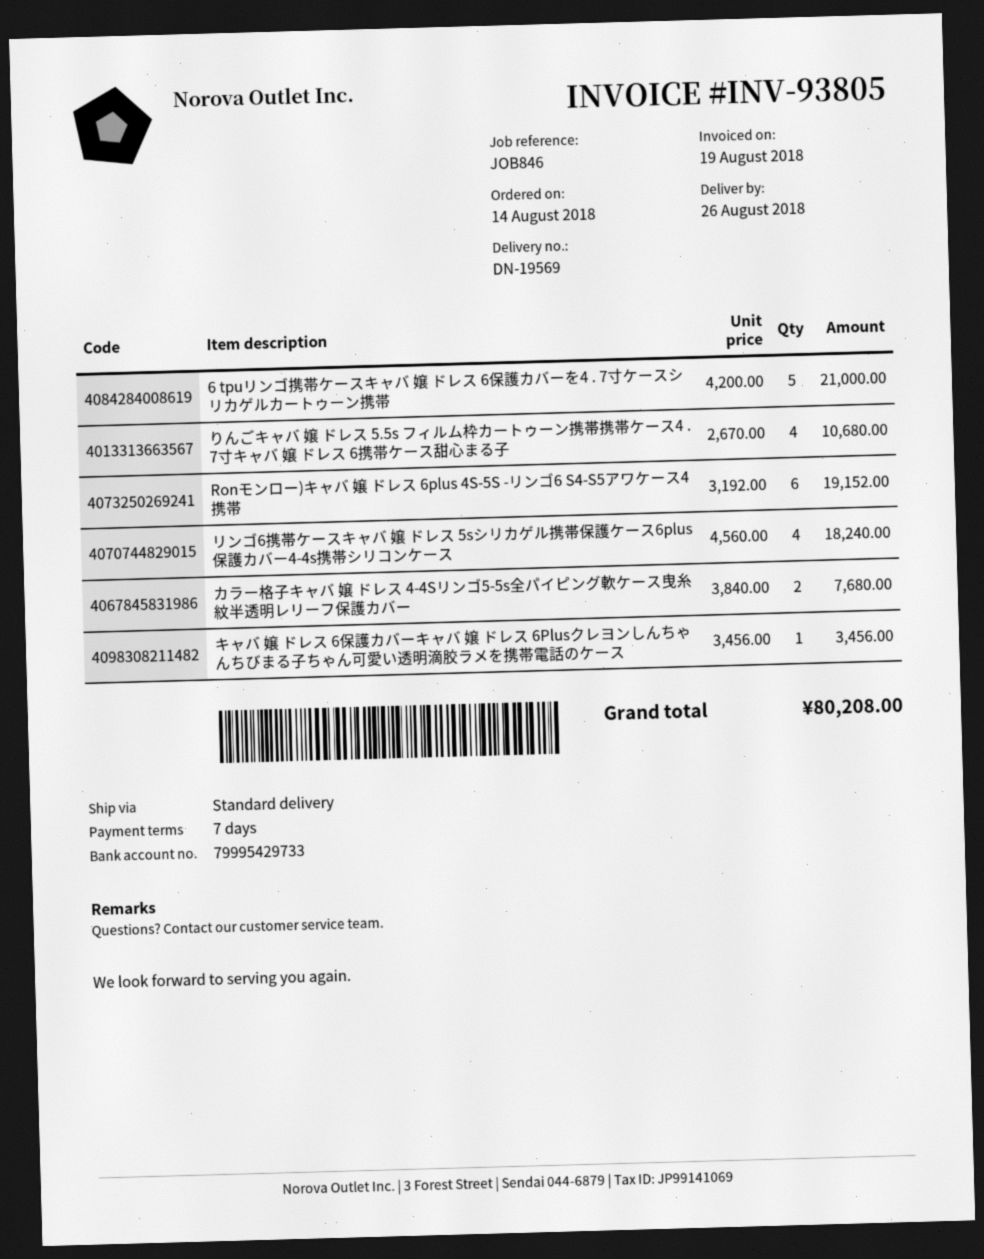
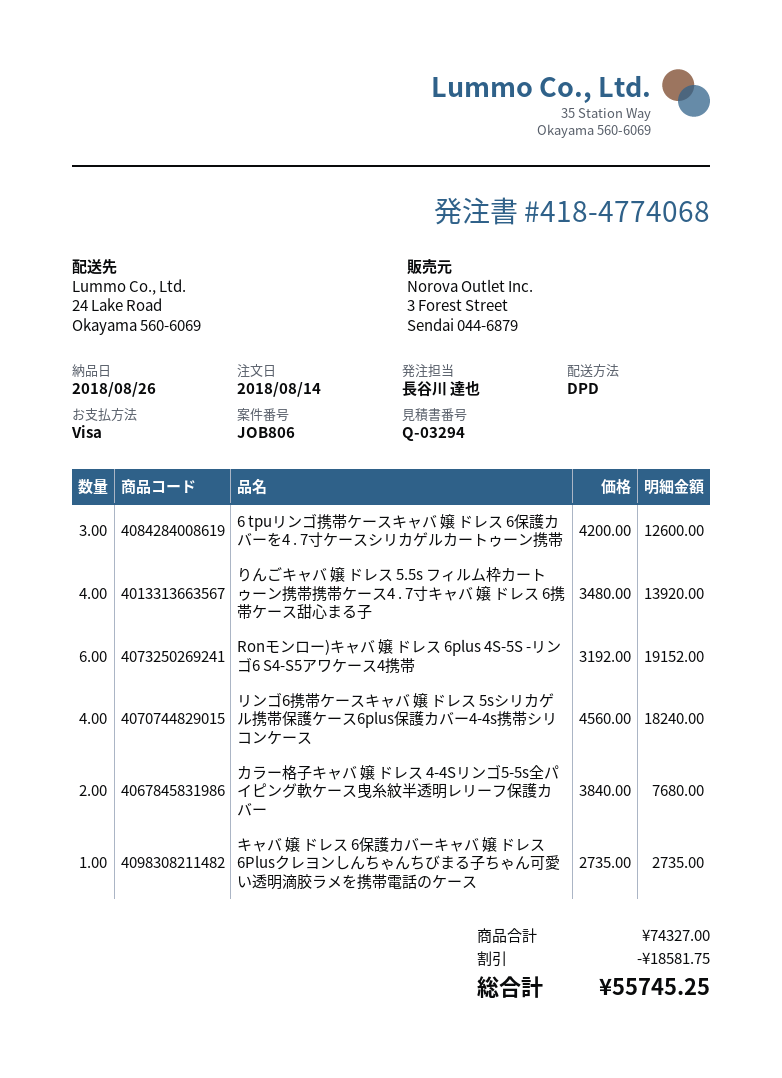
reference: JOB846 -> JOB806
shipping method: standard -> DPD
6 tpuリンゴ携帯ケースキャバ 嬢 ドレス 6保護カバーを4 . 7寸ケースシリカゲルカートゥーン携帯: 5 x 4200.00 = 21000.00 -> 3 x 4200.00 = 12600.00
りんごキャバ 嬢 ドレス 5.5s フィルム枠カートゥーン携帯携帯ケース4 . 7寸キャバ 嬢 ドレス 6携帯ケース甜心まる子: 4 x 2670.00 = 10680.00 -> 4 x 3480.00 = 13920.00
キャバ 嬢 ドレス 6保護カバーキャバ 嬢 ドレス 6Plusクレヨンしんちゃんちびまる子ちゃん可愛い透明滴胶ラメを携帯電話のケース: 1 x 3456.00 = 3456.00 -> 1 x 2735.00 = 2735.00
discount: none -> 18581.75
total: 80208.00 -> 55745.25

